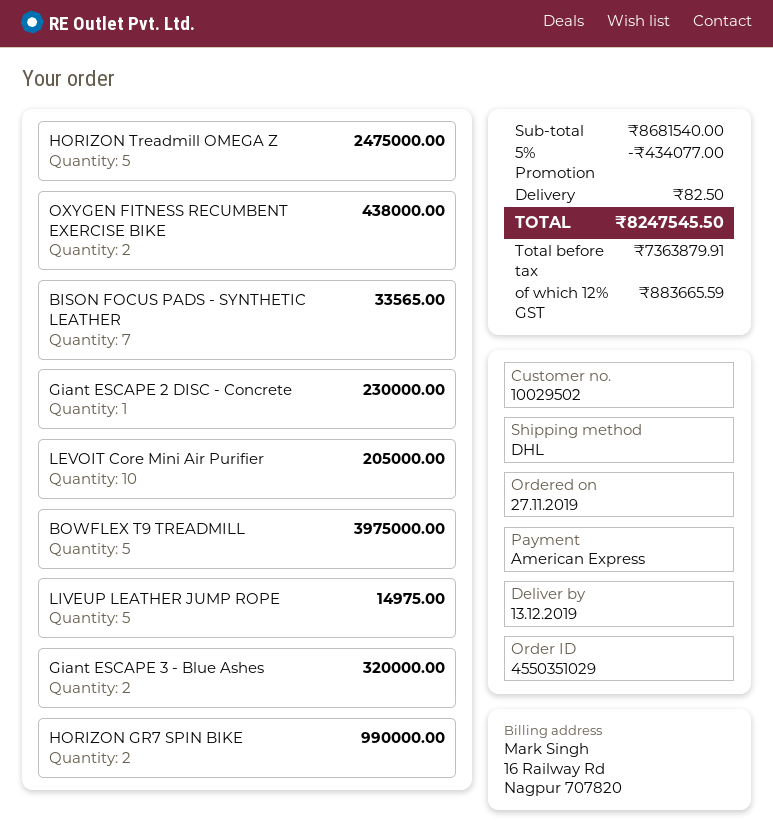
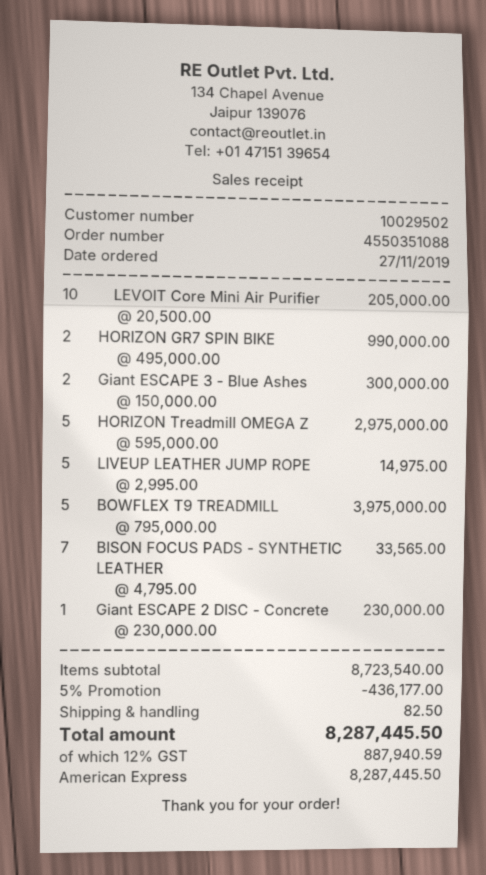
order number: 4550351029 -> 4550351088
HORIZON Treadmill OMEGA Z: 5 for 2475000.00 -> 5 for 2975000.00
OXYGEN FITNESS RECUMBENT EXERCISE BIKE: 2 for 438000.00 -> none
Giant ESCAPE 3 - Blue Ashes: 2 for 320000.00 -> 2 for 300000.00
subtotal: 8681540.00 -> 8723540.00
discount: 5% = 434077.00 -> 5% = 436177.00
tax: 12% = 883665.59 -> 12% = 887940.59
total: 8247545.50 -> 8287445.50

